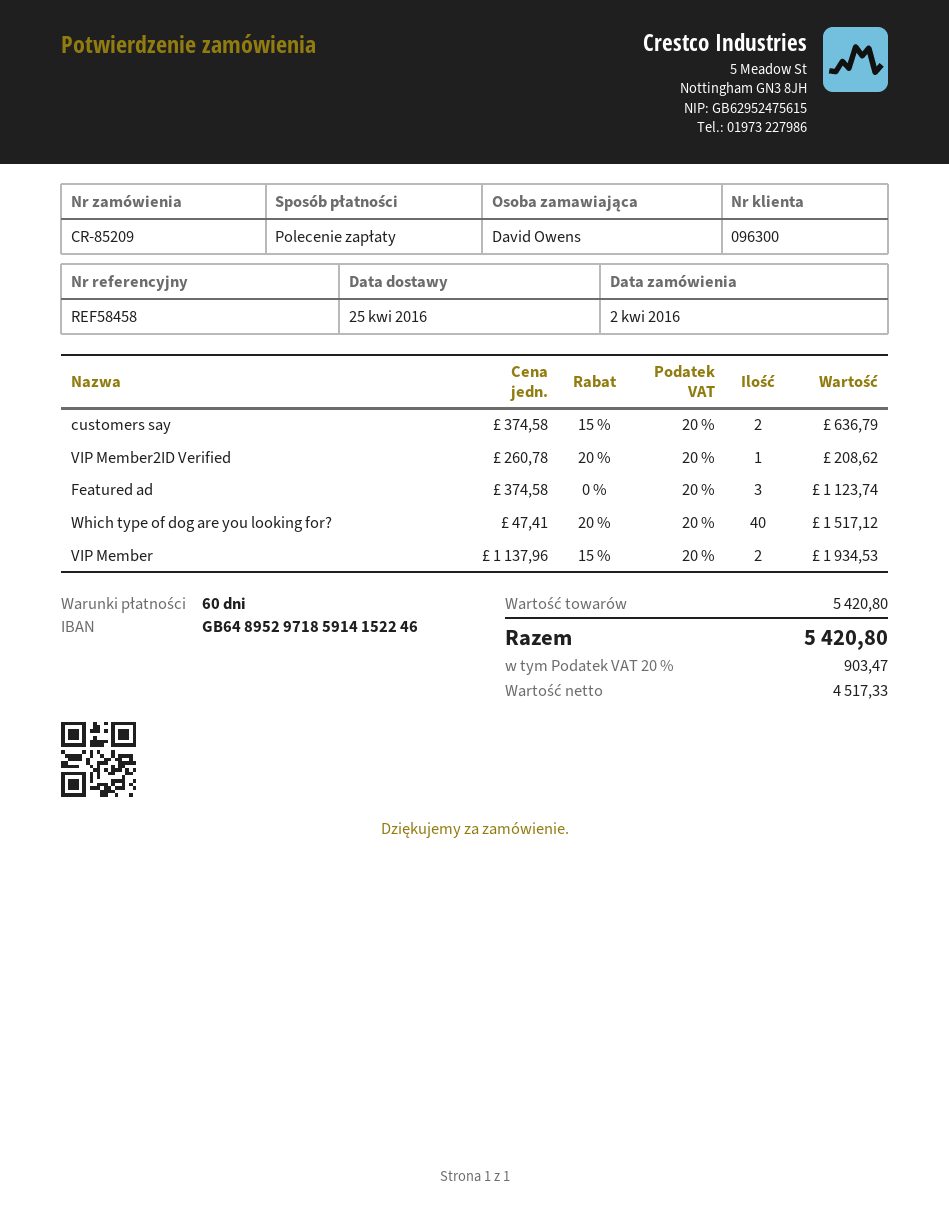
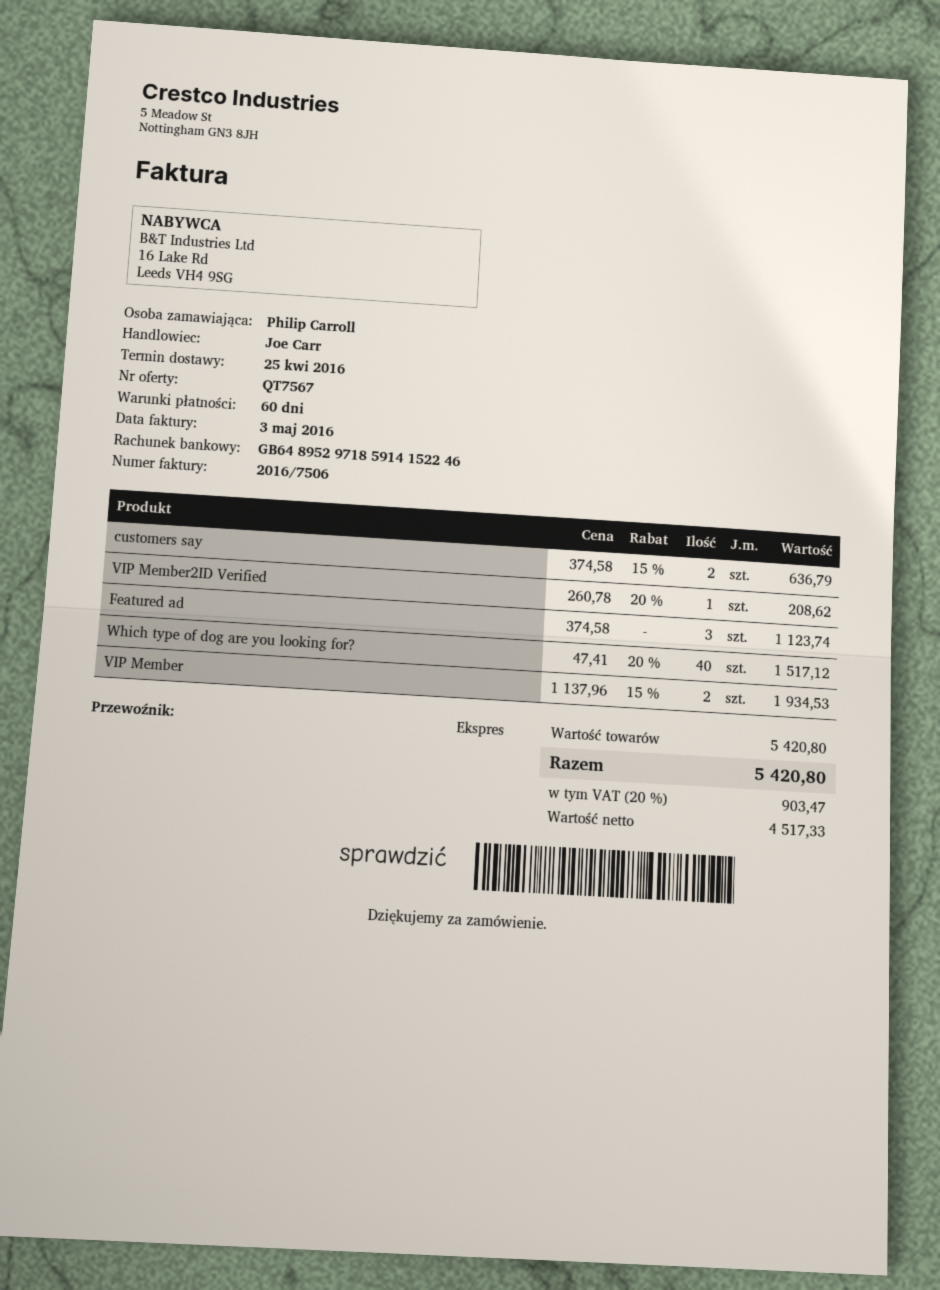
ordered by: David Owens -> Philip Carroll

